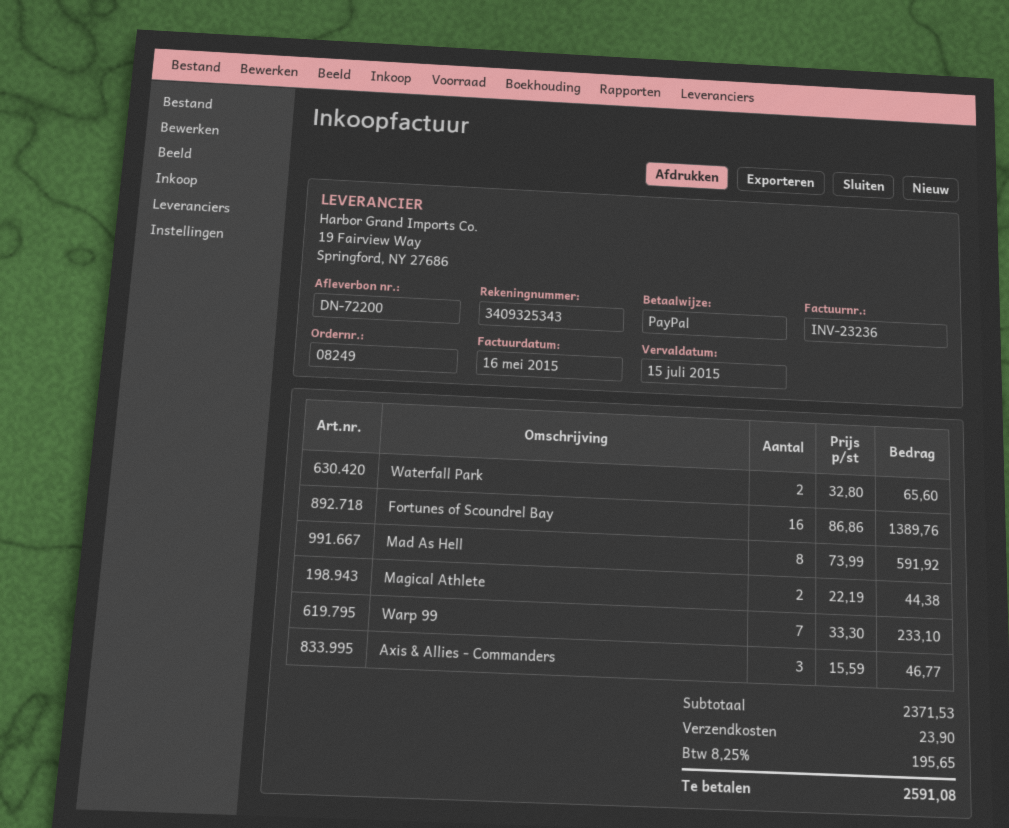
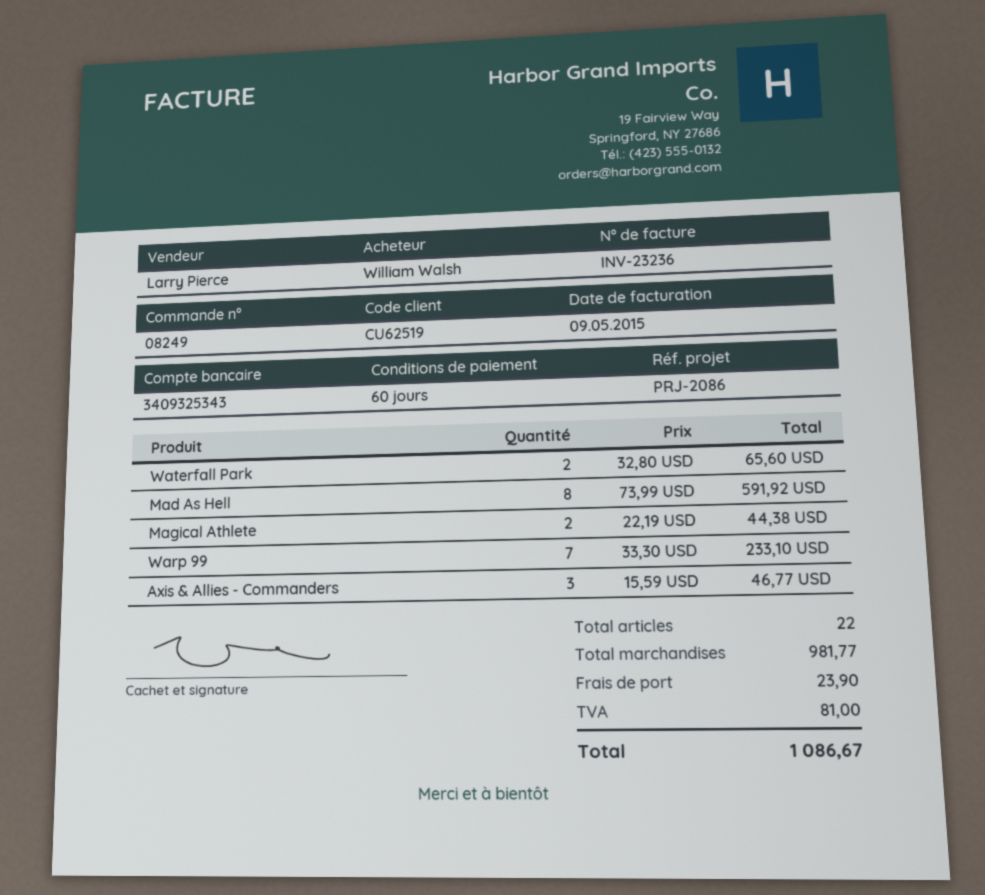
invoice date: 2015-05-16 -> 2015-05-09
Fortunes of Scoundrel Bay: 16 x 86.86 = 1389.76 -> none
subtotal: 2371.53 -> 981.77
tax: 195.65 -> 81.00
total: 2591.08 -> 1086.67

